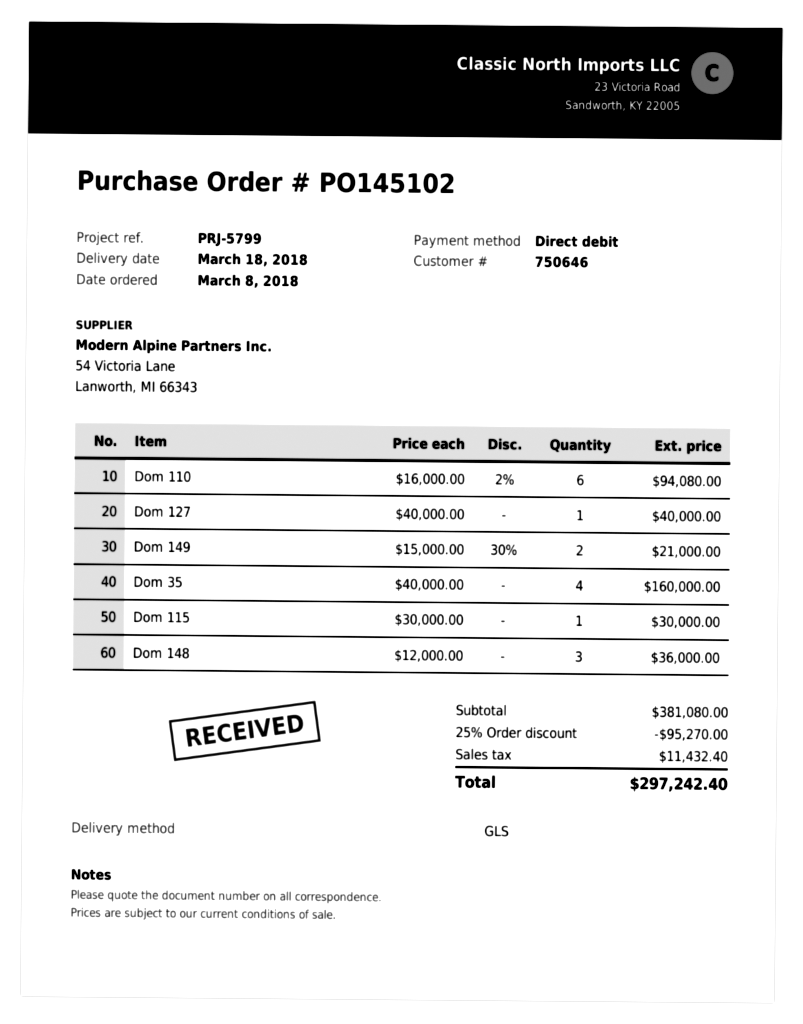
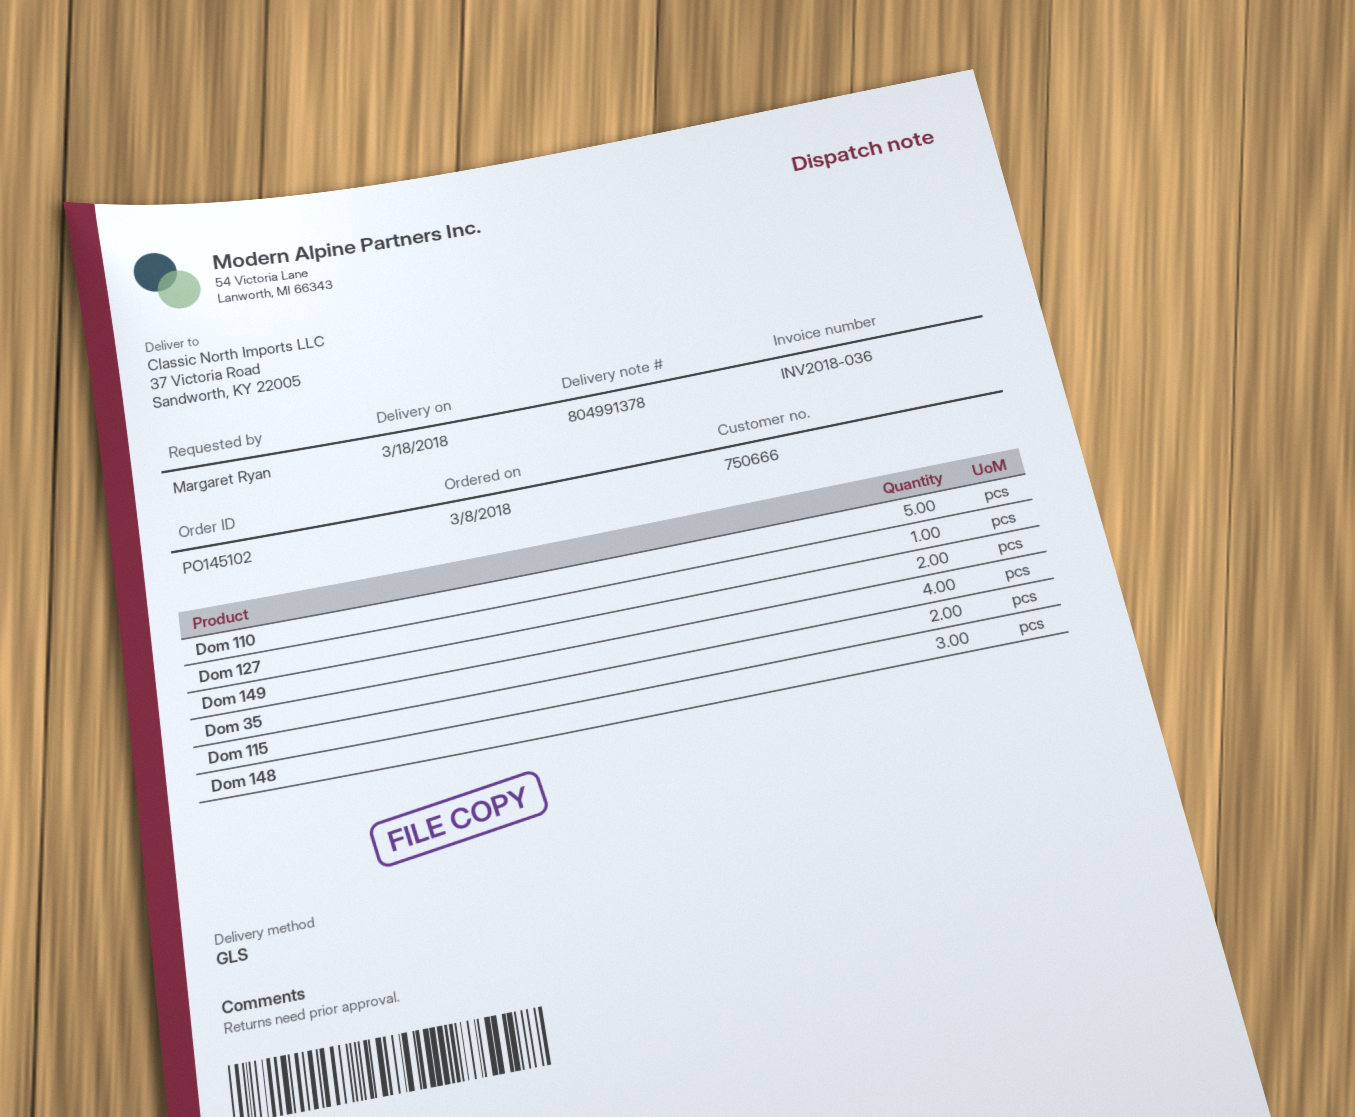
customer number: 750646 -> 750666
Dom 110: 6 -> 5
Dom 115: 1 -> 2

